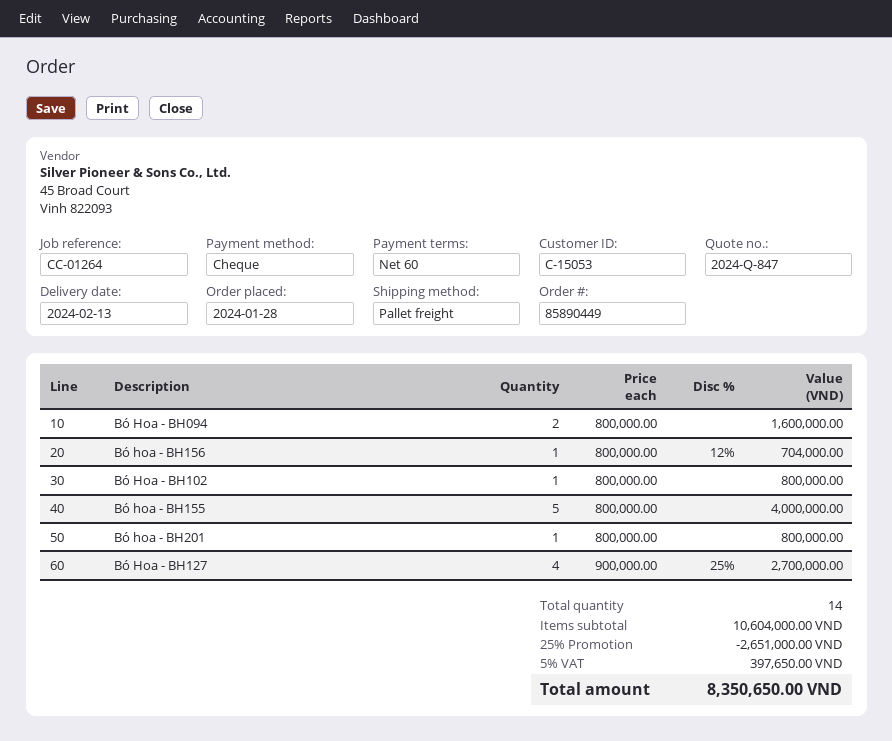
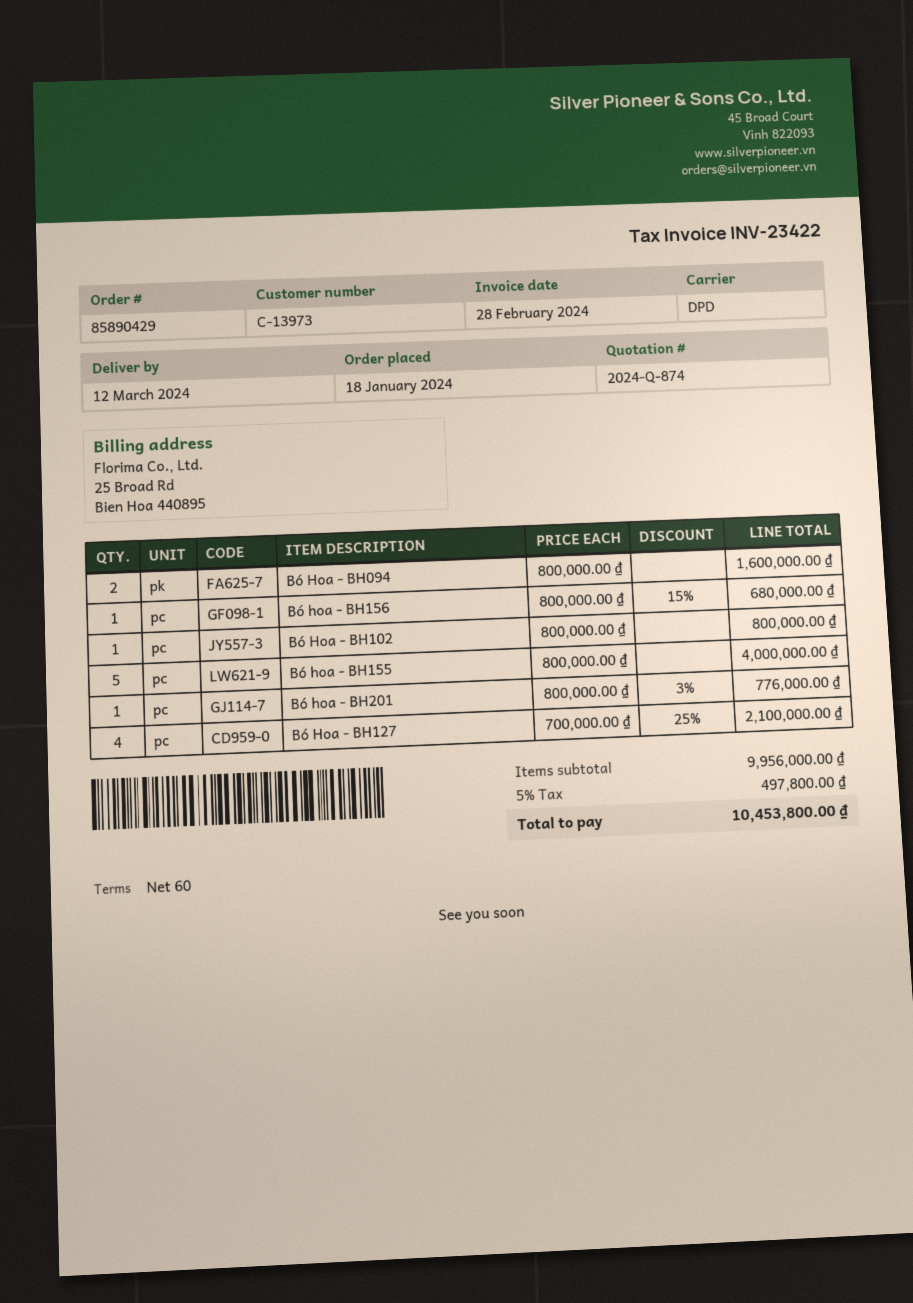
quote number: 2024-Q-847 -> 2024-Q-874
order number: 85890449 -> 85890429
order date: 2024-01-28 -> 2024-01-18
delivery date: 2024-02-13 -> 2024-03-12
customer number: C-15053 -> C-13973
shipping method: pallet freight -> DPD
Bó hoa - BH156: 1 x 800000.00 - 12% = 704000.00 -> 1 x 800000.00 - 15% = 680000.00
Bó hoa - BH201: 1 x 800000.00 = 800000.00 -> 1 x 800000.00 - 3% = 776000.00
Bó Hoa - BH127: 4 x 900000.00 - 25% = 2700000.00 -> 4 x 700000.00 - 25% = 2100000.00
subtotal: 10604000.00 -> 9956000.00
discount: 25% = 2651000.00 -> none
tax: 5% = 397650.00 -> 5% = 497800.00
total: 8350650.00 -> 10453800.00

